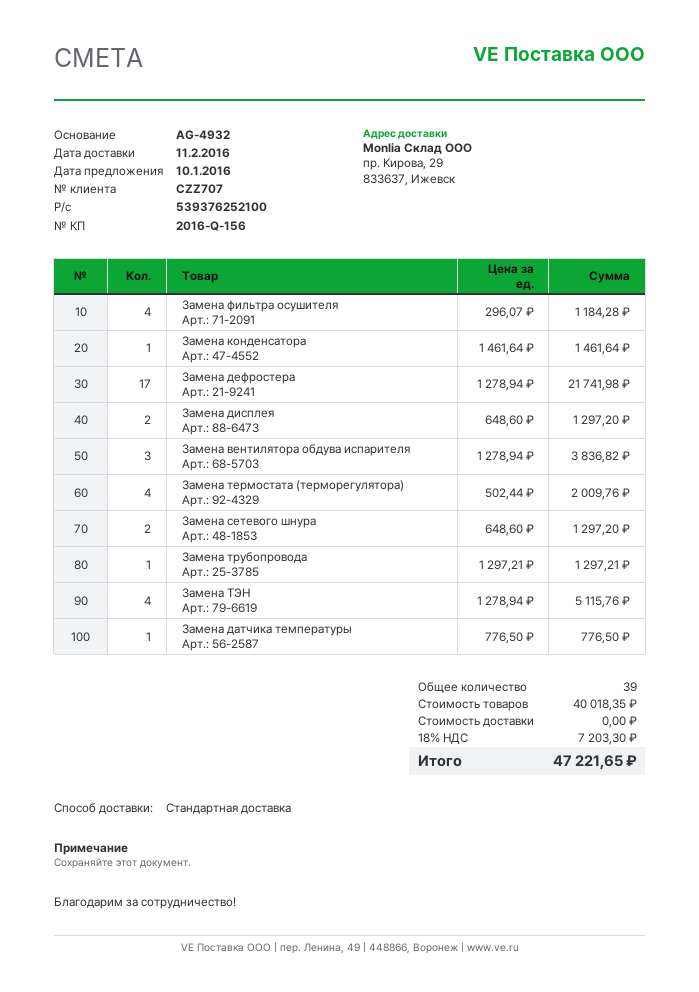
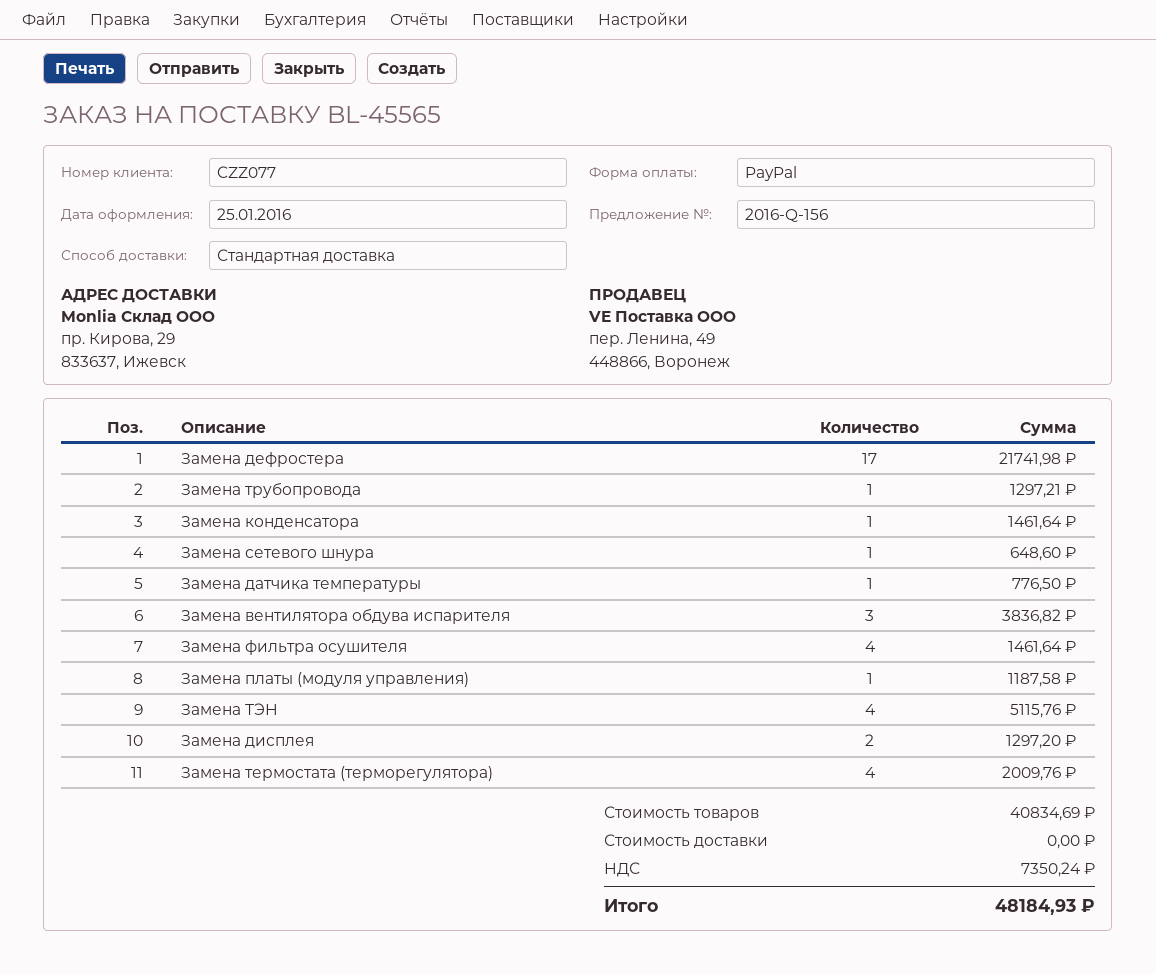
customer number: CZZ707 -> CZZ077
Замена фильтра осушителя: 4 for 1184.28 -> 4 for 1461.64
Замена сетевого шнура: 2 for 1297.20 -> 1 for 648.60
Замена платы (модуля управления): none -> 1 for 1187.58
subtotal: 40018.35 -> 40834.69
tax: 7203.30 -> 7350.24
total: 47221.65 -> 48184.93

